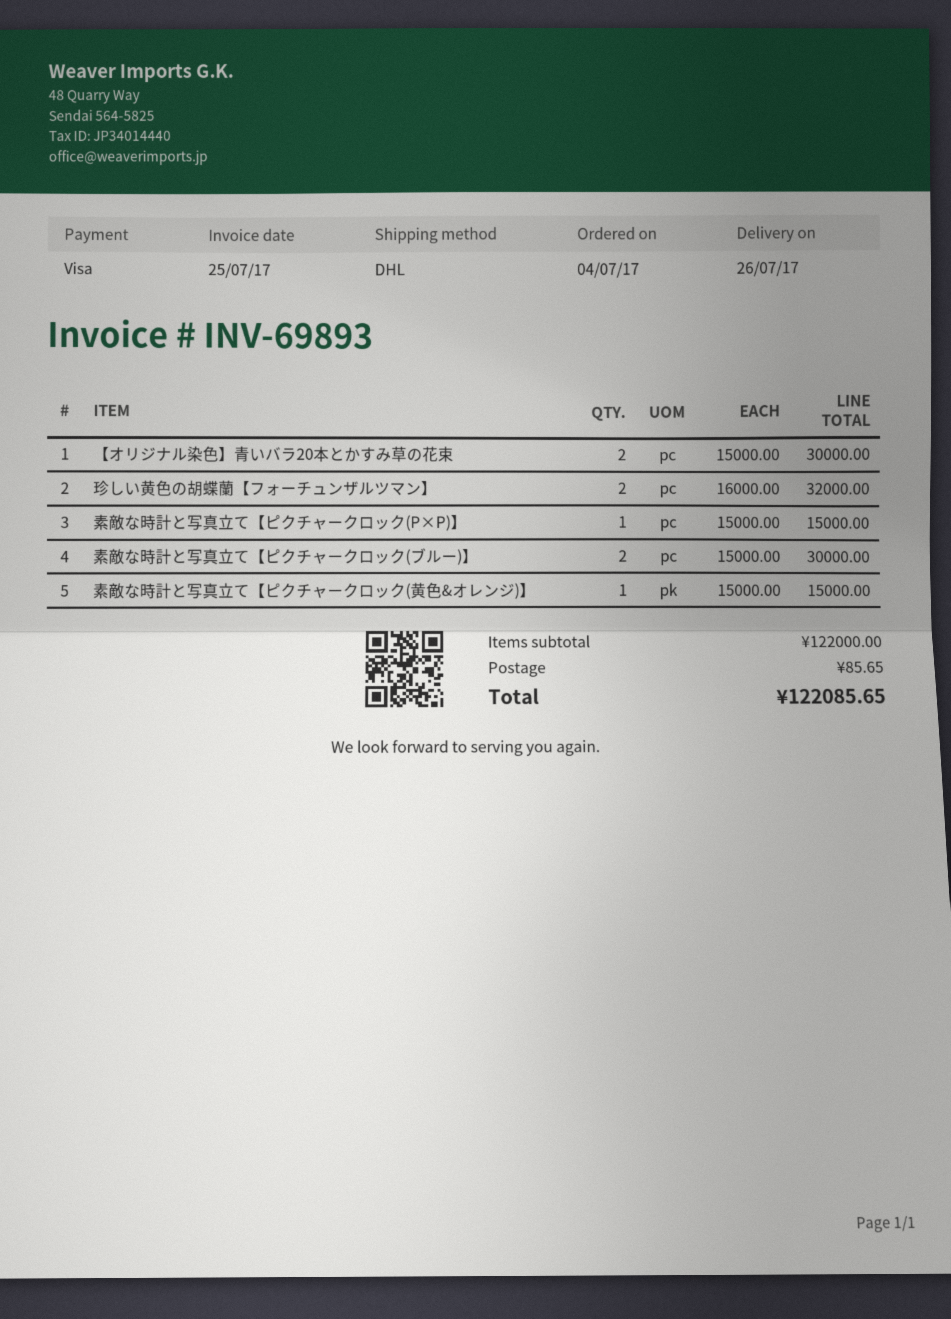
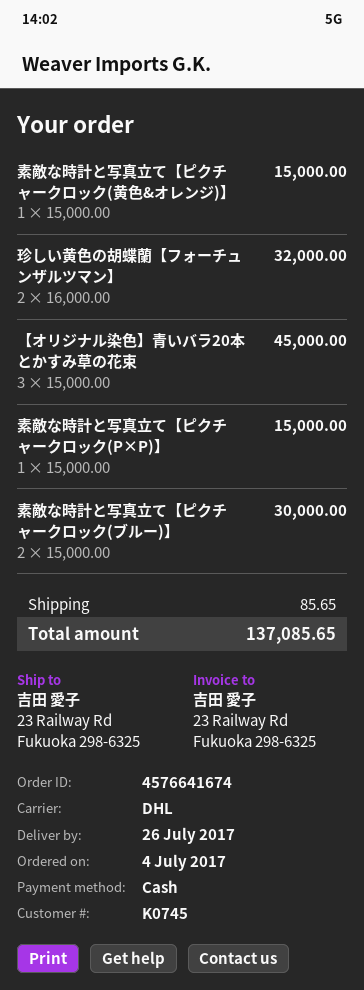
payment method: Visa -> cash
【オリジナル染色】青いバラ20本とかすみ草の花束: 2 x 15000.00 = 30000.00 -> 3 x 15000.00 = 45000.00
total: 122085.65 -> 137085.65

